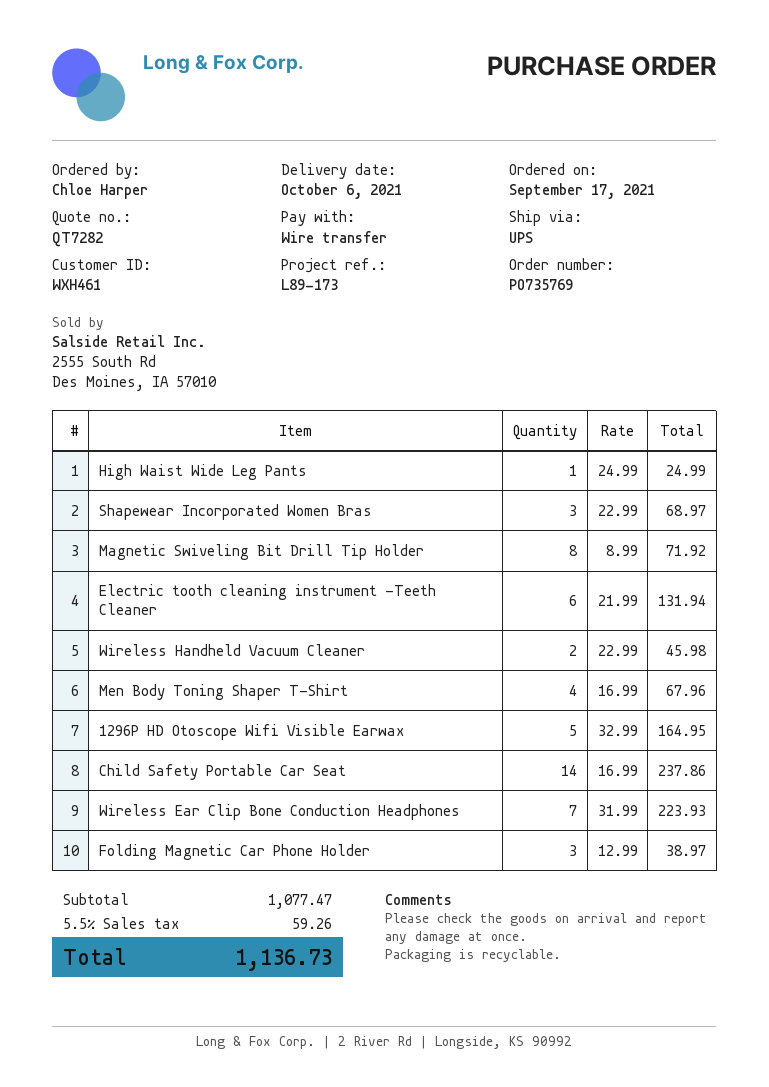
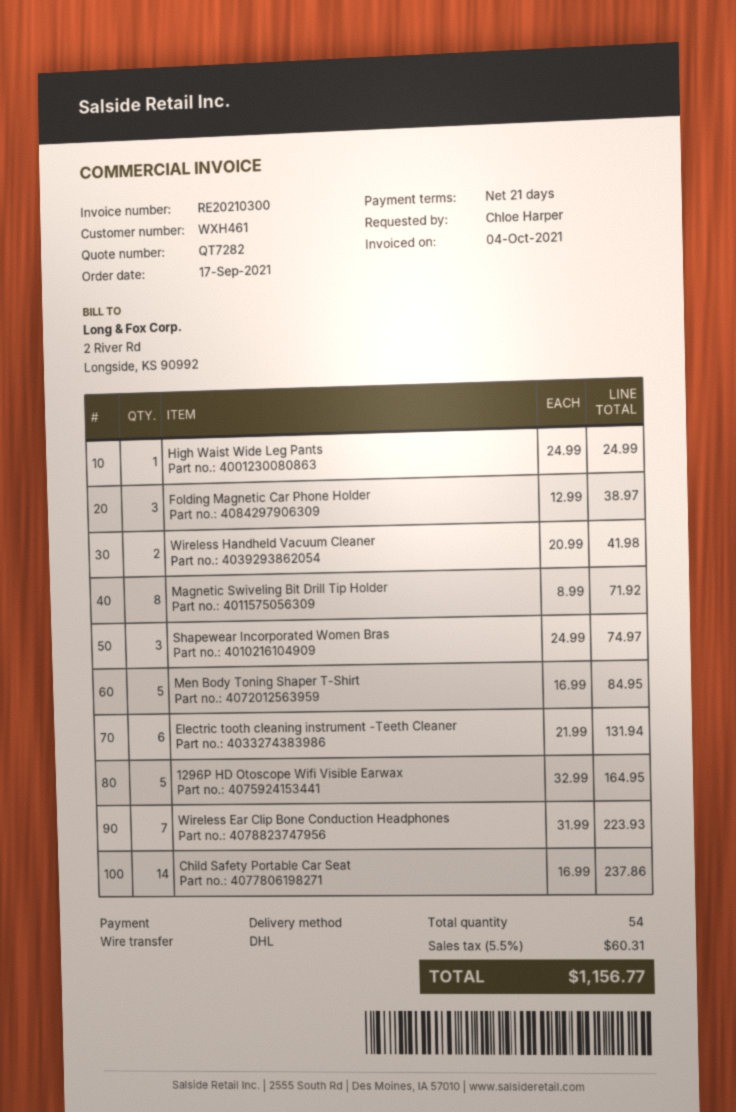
shipping method: UPS -> DHL
Shapewear Incorporated Women Bras: 3 x 22.99 = 68.97 -> 3 x 24.99 = 74.97
Wireless Handheld Vacuum Cleaner: 2 x 22.99 = 45.98 -> 2 x 20.99 = 41.98
Men Body Toning Shaper T-Shirt: 4 x 16.99 = 67.96 -> 5 x 16.99 = 84.95
tax: 5.5% = 59.26 -> 5.5% = 60.31
total: 1136.73 -> 1156.77

